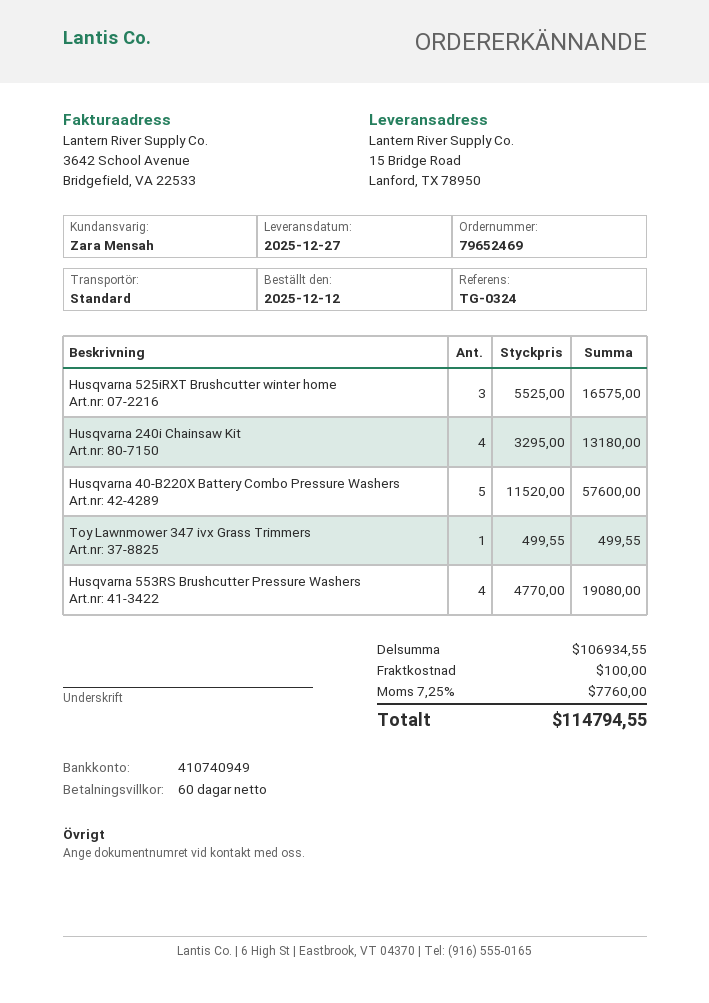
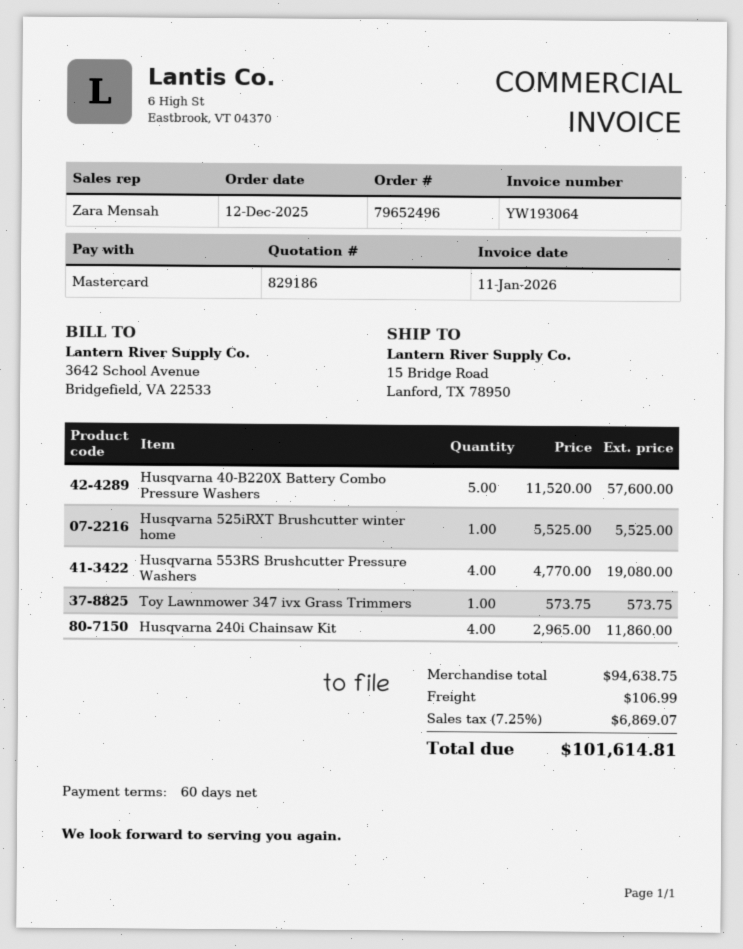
order number: 79652469 -> 79652496
Husqvarna 525iRXT Brushcutter winter home: 3 x 5525.00 = 16575.00 -> 1 x 5525.00 = 5525.00
Husqvarna 240i Chainsaw Kit: 4 x 3295.00 = 13180.00 -> 4 x 2965.00 = 11860.00
Toy Lawnmower 347 ivx Grass Trimmers: 1 x 499.55 = 499.55 -> 1 x 573.75 = 573.75
subtotal: 106934.55 -> 94638.75
shipping: 100.00 -> 106.99
tax: 7.25% = 7760.00 -> 7.25% = 6869.07
total: 114794.55 -> 101614.81

